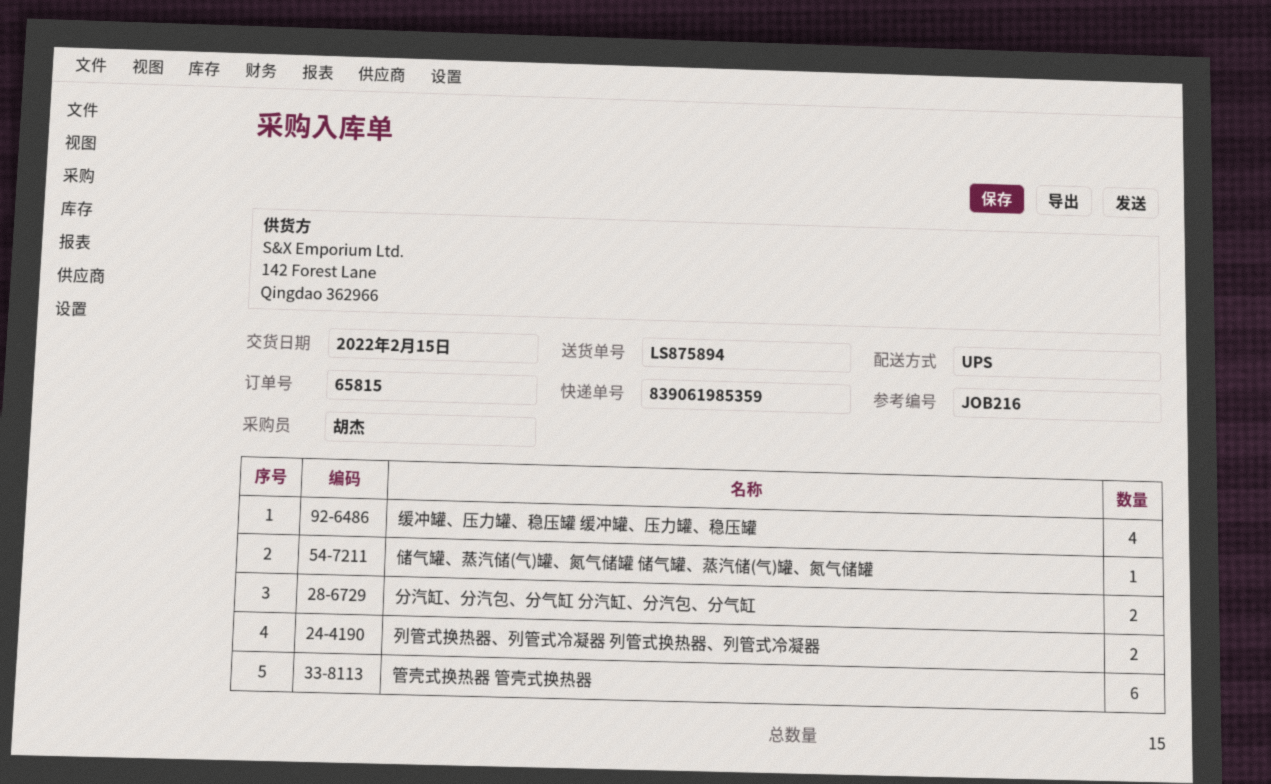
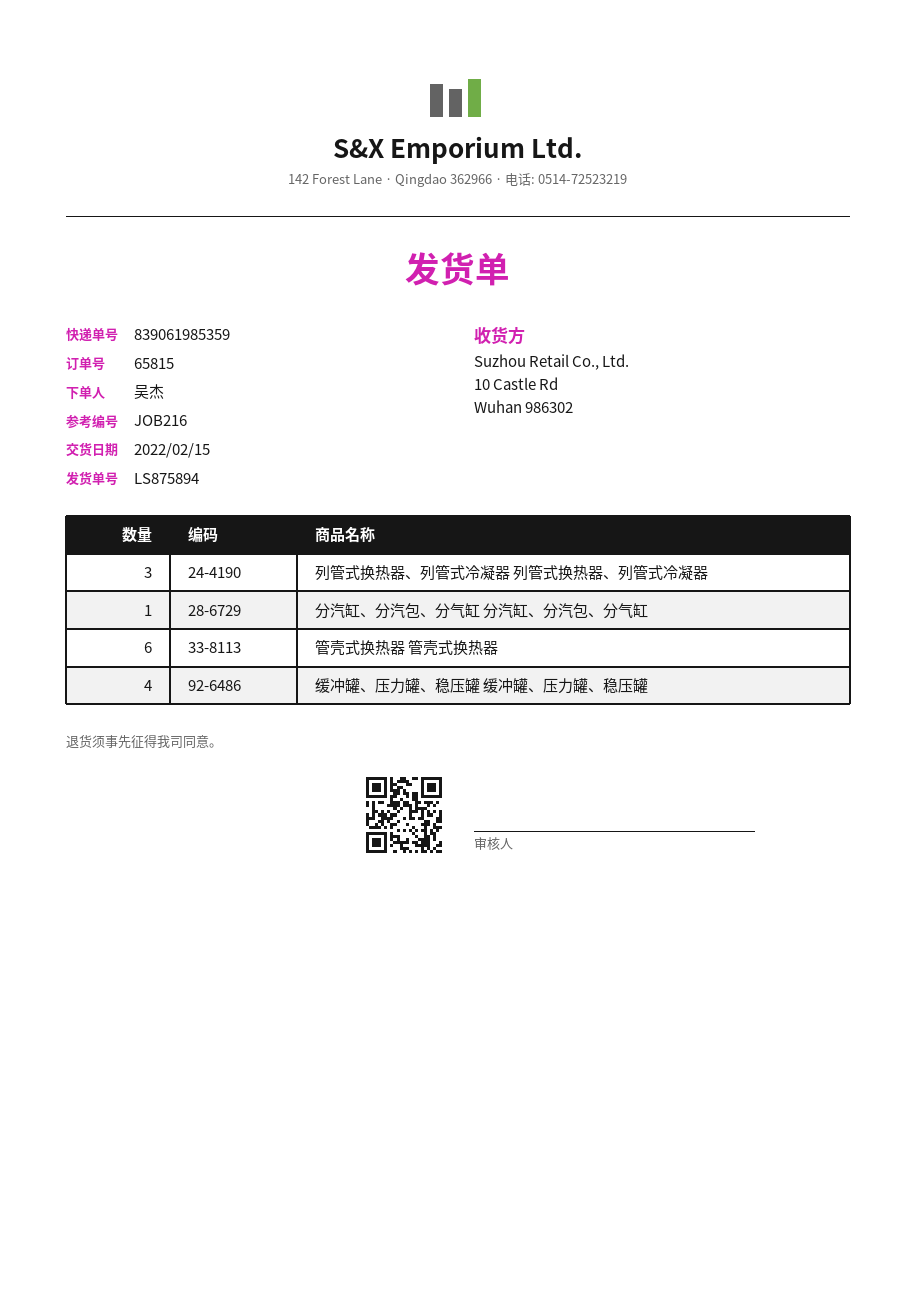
ordered by: 胡杰 -> 吴杰
储气罐、蒸汽储(气)罐、氮气储罐 储气罐、蒸汽储(气)罐、氮气储罐: 1 -> none
分汽缸、分汽包、分气缸 分汽缸、分汽包、分气缸: 2 -> 1
列管式换热器、列管式冷凝器 列管式换热器、列管式冷凝器: 2 -> 3

